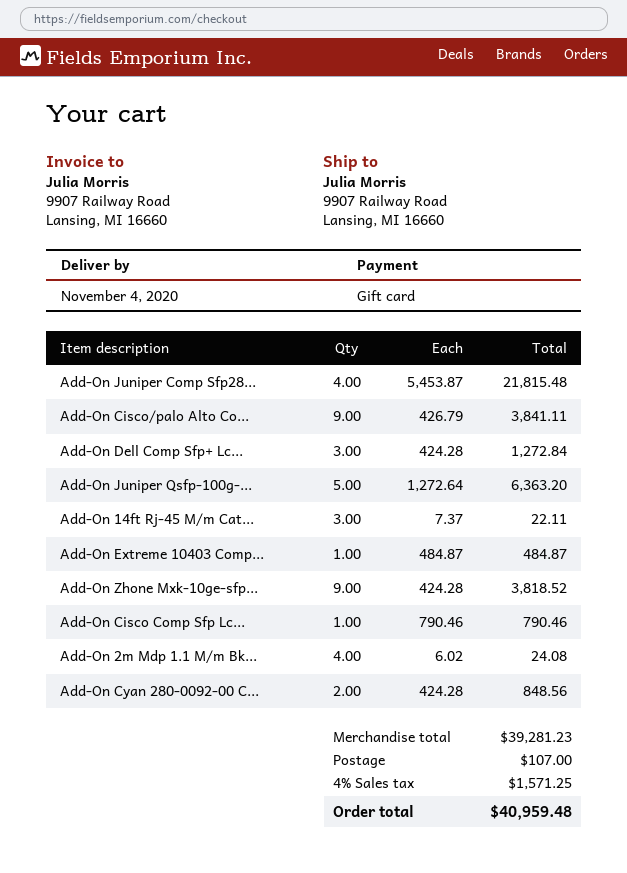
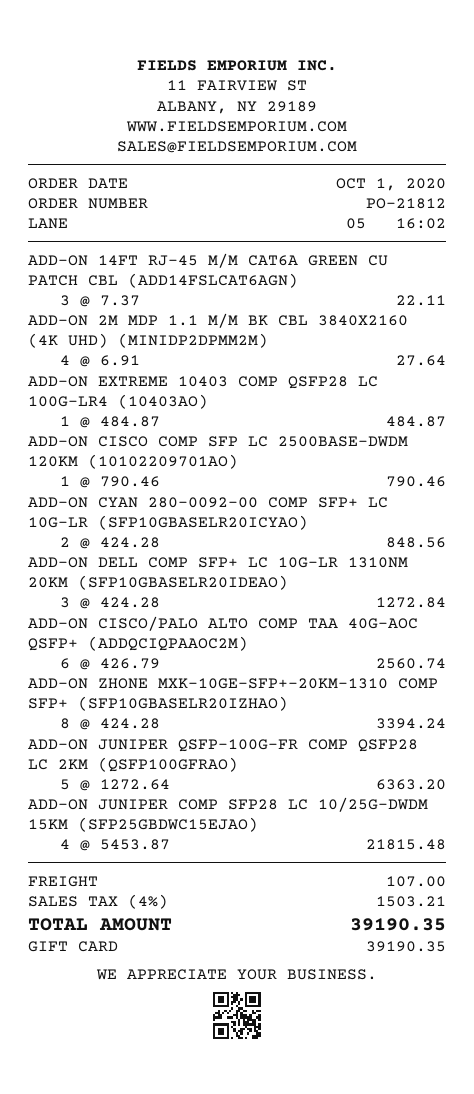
Add-On Cisco/palo Alto Co...: 9 x 426.79 = 3841.11 -> 6 x 426.79 = 2560.74
Add-On Zhone Mxk-10ge-sfp...: 9 x 424.28 = 3818.52 -> 8 x 424.28 = 3394.24
Add-On 2m Mdp 1.1 M/m Bk...: 4 x 6.02 = 24.08 -> 4 x 6.91 = 27.64
tax: 4% = 1571.25 -> 4% = 1503.21
total: 40959.48 -> 39190.35

